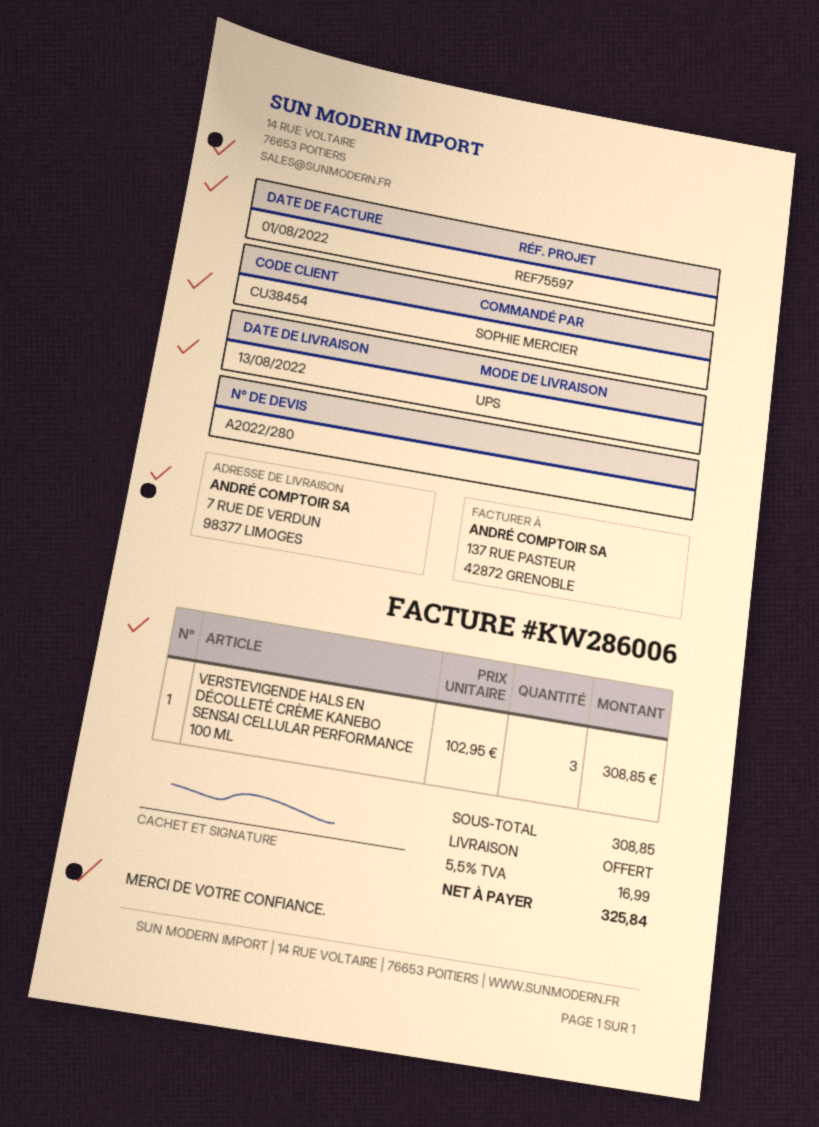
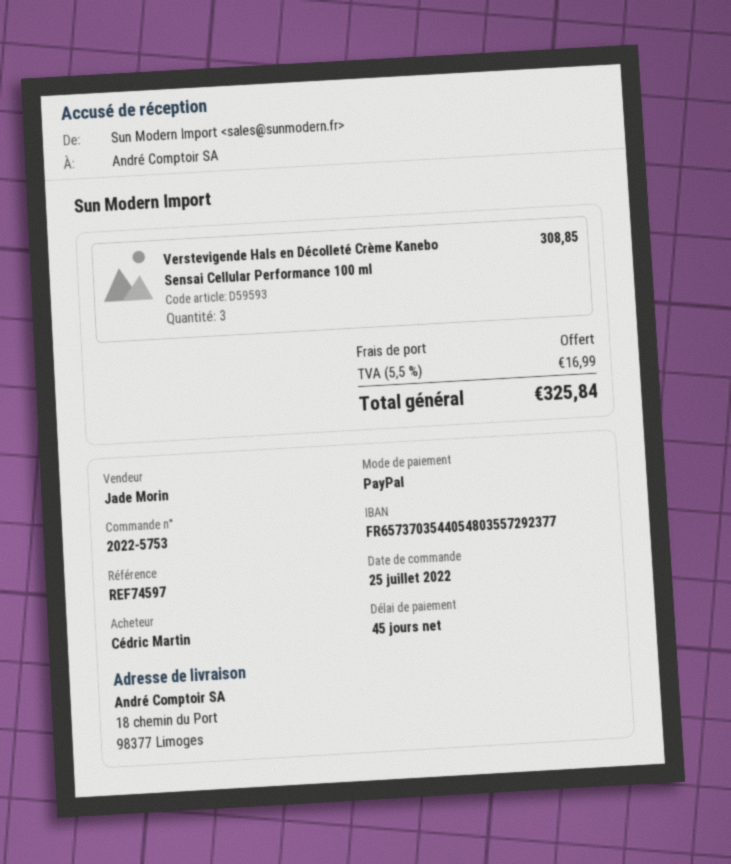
reference: REF75597 -> REF74597
ordered by: SOPHIE MERCIER -> Cédric Martin
ship to: 7 RUE DE VERDUN, 98377 LIMOGES -> 18 chemin du Port, 98377 Limoges

